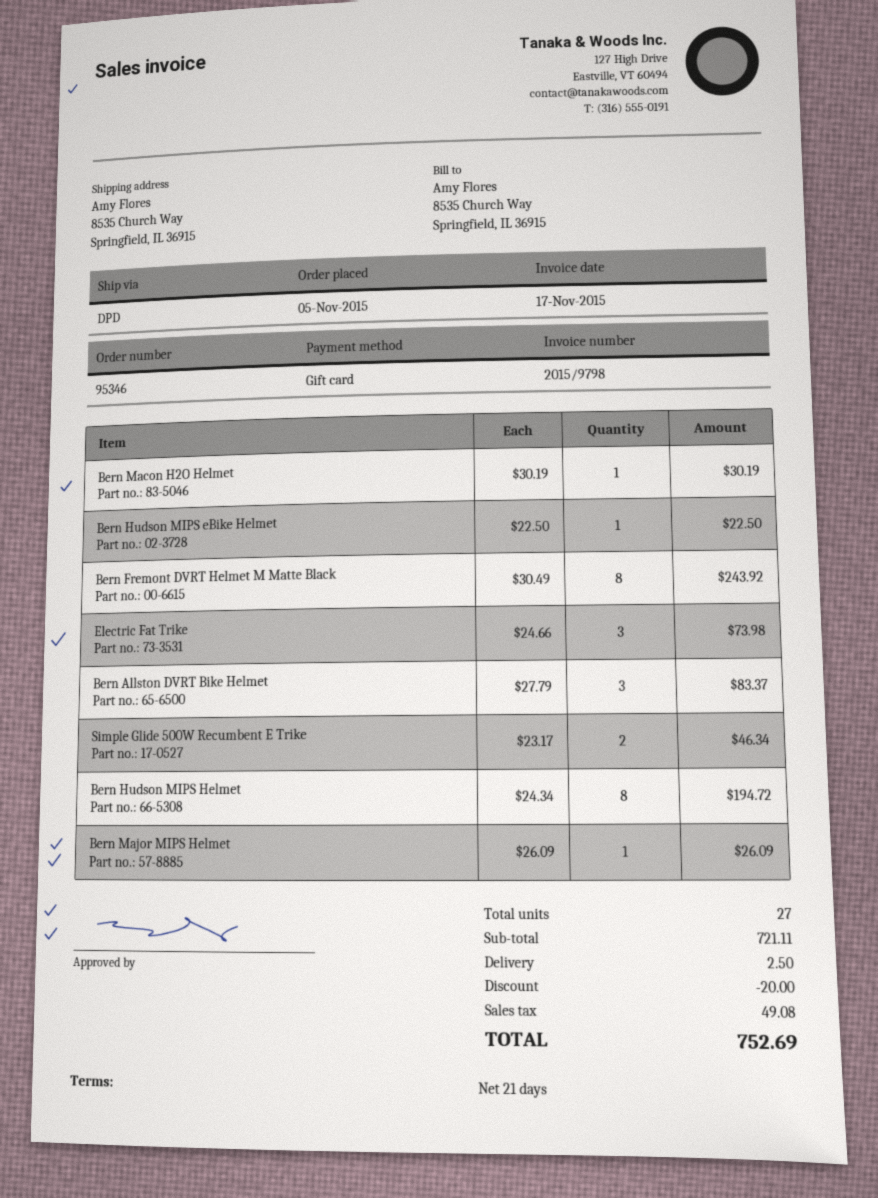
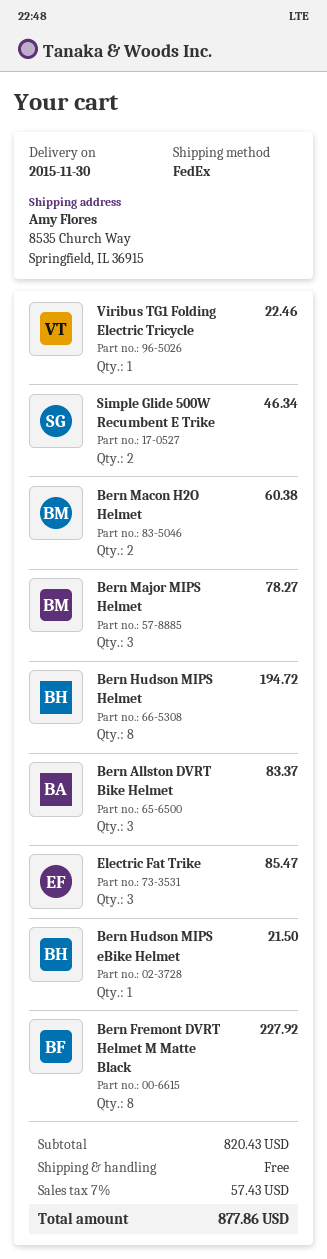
shipping method: DPD -> FedEx
Bern Macon H2O Helmet: 1 for 30.19 -> 2 for 60.38
Bern Hudson MIPS eBike Helmet: 1 for 22.50 -> 1 for 21.50
Bern Fremont DVRT Helmet M Matte Black: 8 for 243.92 -> 8 for 227.92
Electric Fat Trike: 3 for 73.98 -> 3 for 85.47
Bern Major MIPS Helmet: 1 for 26.09 -> 3 for 78.27
Viribus TG1 Folding Electric Tricycle: none -> 1 for 22.46
subtotal: 721.11 -> 820.43
discount: 20.00 -> none
shipping: 2.50 -> 0.00
tax: 49.08 -> 57.43
total: 752.69 -> 877.86

